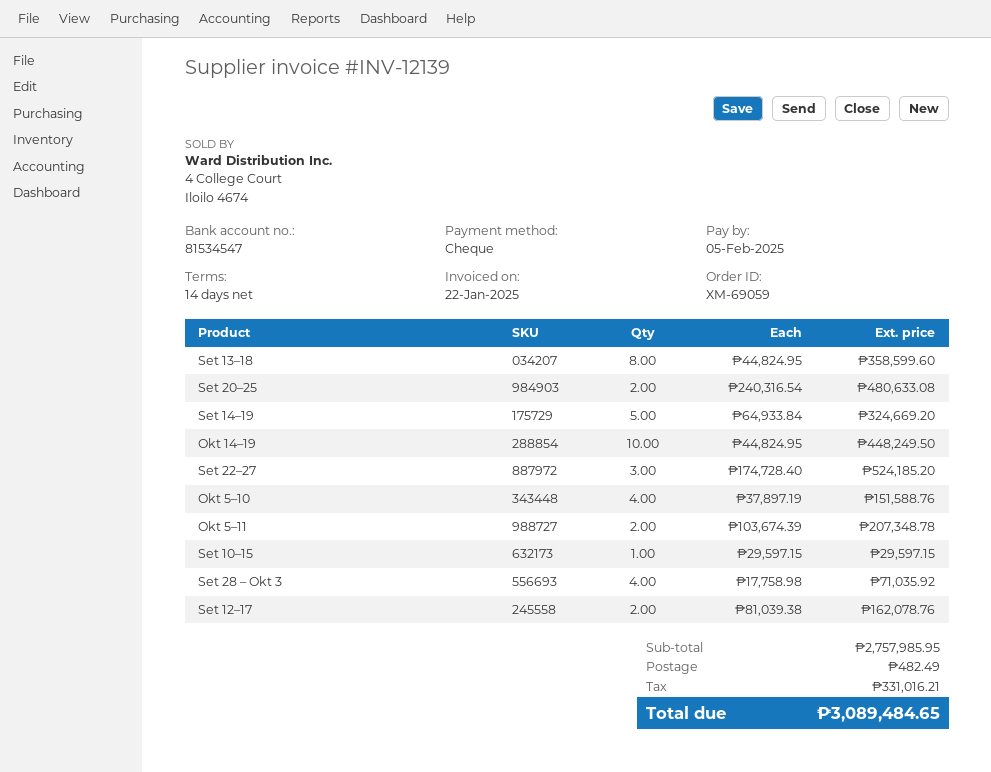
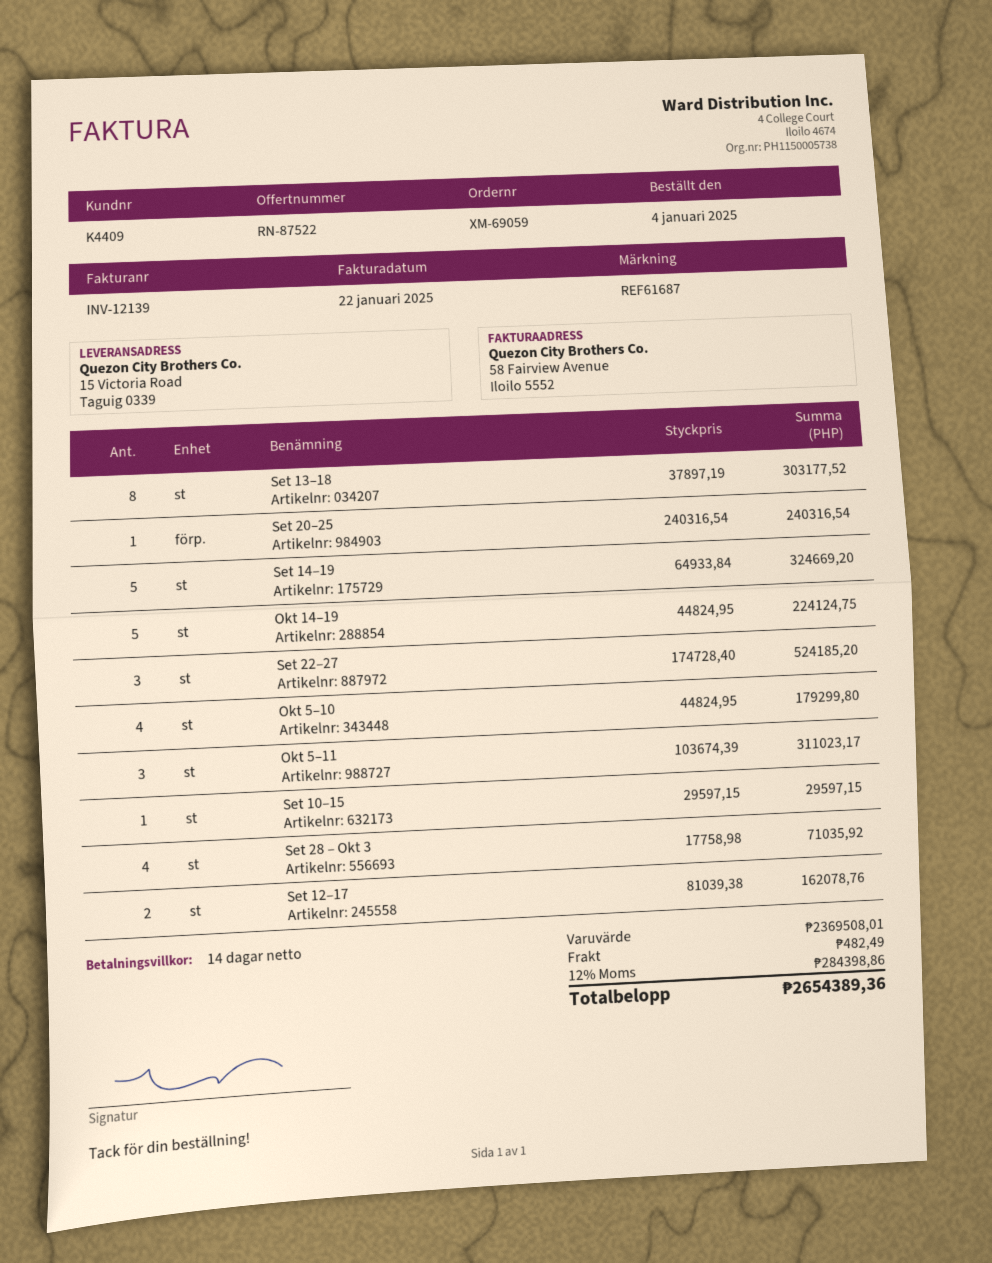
Set 13–18: 8 x 44824.95 = 358599.60 -> 8 x 37897.19 = 303177.52
Set 20–25: 2 x 240316.54 = 480633.08 -> 1 x 240316.54 = 240316.54
Okt 14–19: 10 x 44824.95 = 448249.50 -> 5 x 44824.95 = 224124.75
Okt 5–10: 4 x 37897.19 = 151588.76 -> 4 x 44824.95 = 179299.80
Okt 5–11: 2 x 103674.39 = 207348.78 -> 3 x 103674.39 = 311023.17
subtotal: 2757985.95 -> 2369508.01
tax: 331016.21 -> 284398.86
total: 3089484.65 -> 2654389.36

